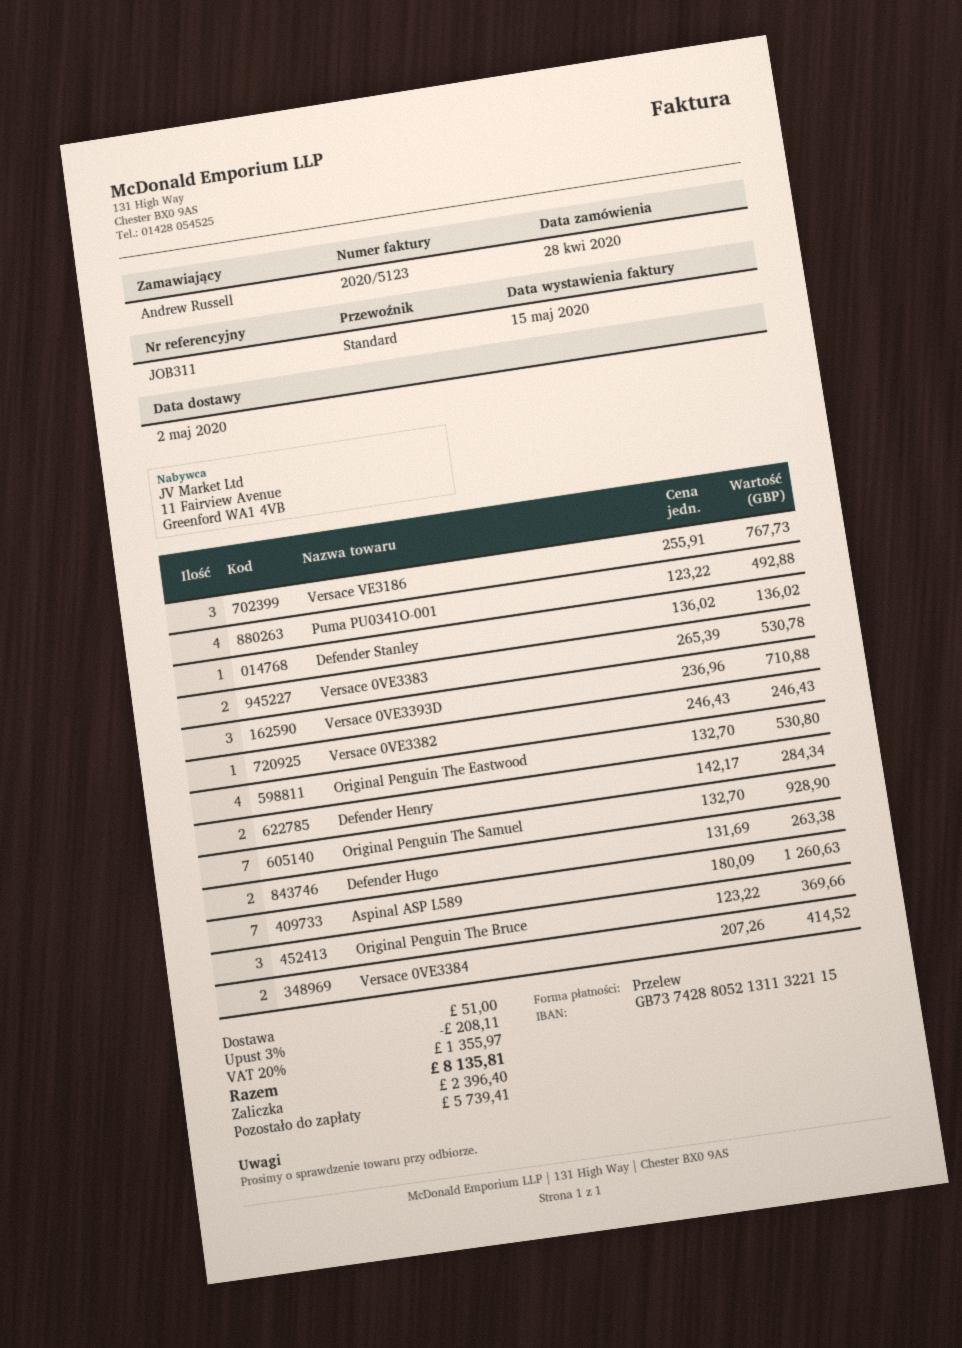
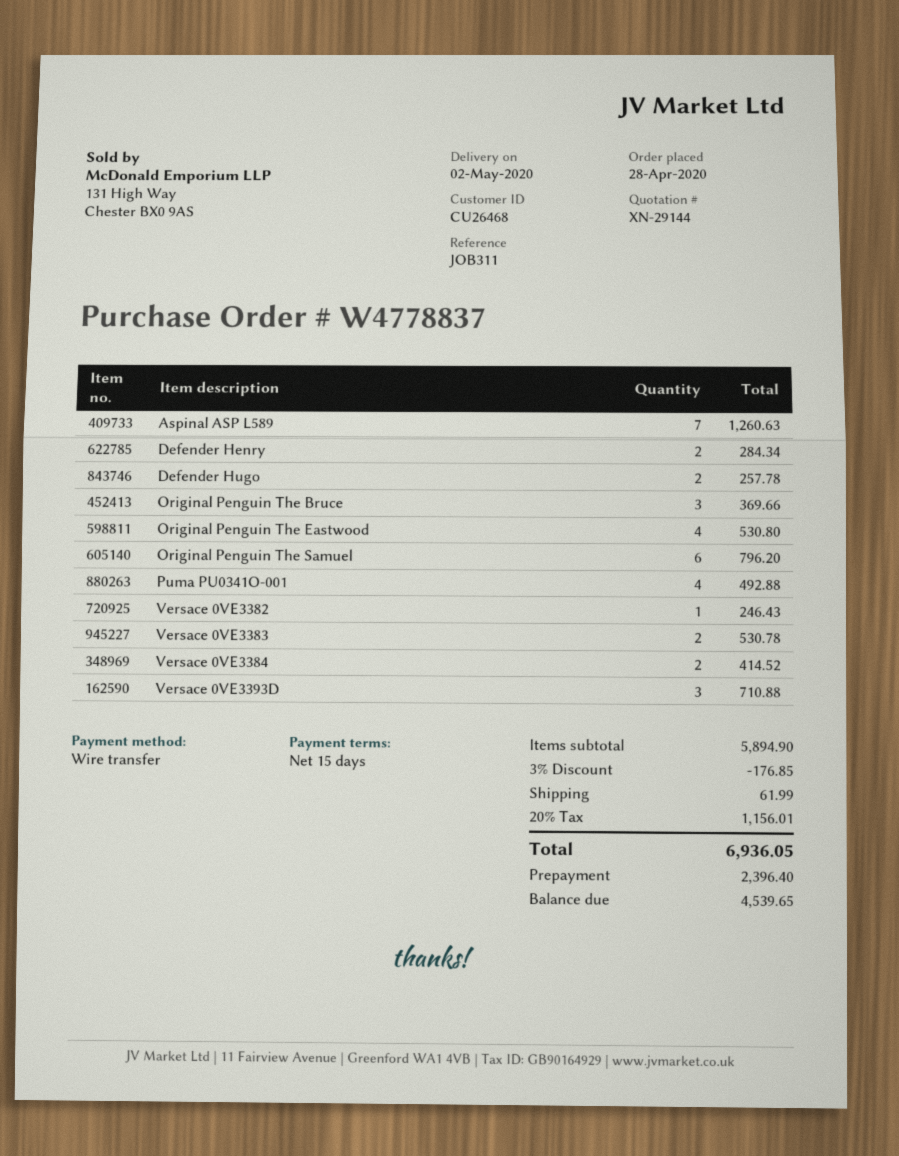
Versace VE3186: 3 for 767.73 -> none
Defender Stanley: 1 for 136.02 -> none
Original Penguin The Samuel: 7 for 928.90 -> 6 for 796.20
Defender Hugo: 2 for 263.38 -> 2 for 257.78
discount: 3% = 208.11 -> 3% = 176.85
shipping: 51.00 -> 61.99
tax: 20% = 1355.97 -> 20% = 1156.01
total: 8135.81 -> 6936.05
balance: 5739.41 -> 4539.65

